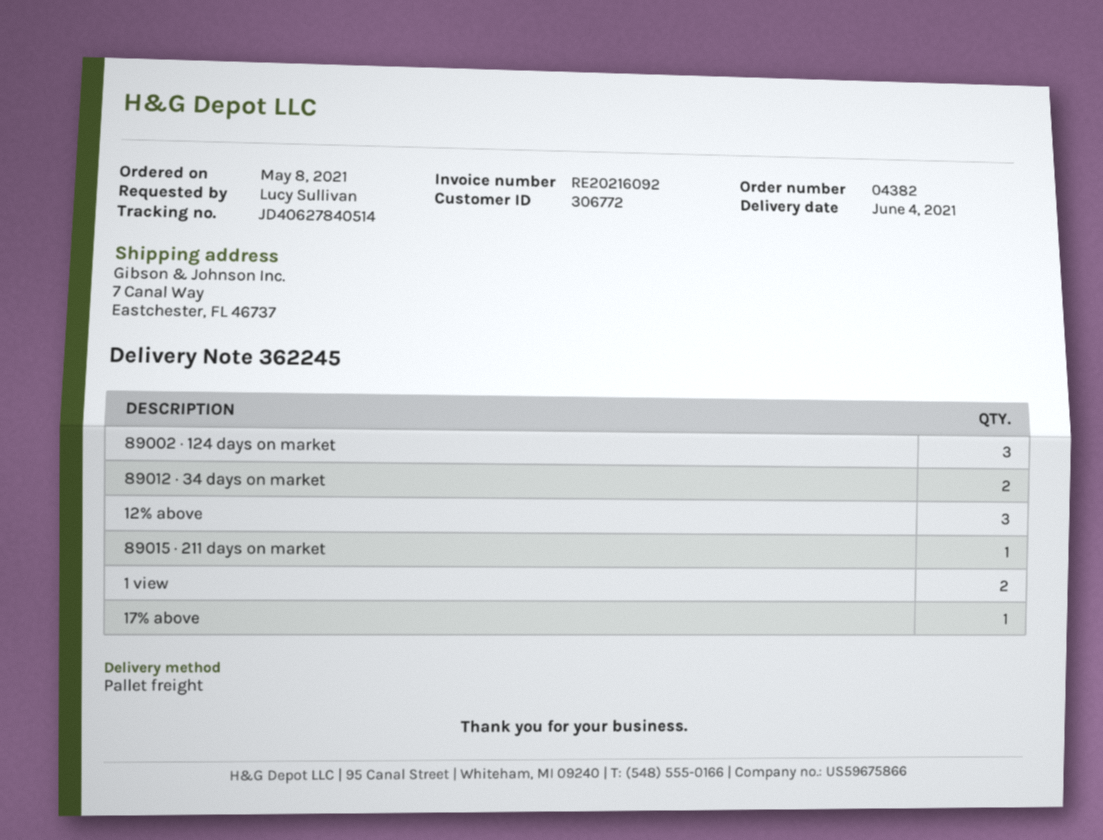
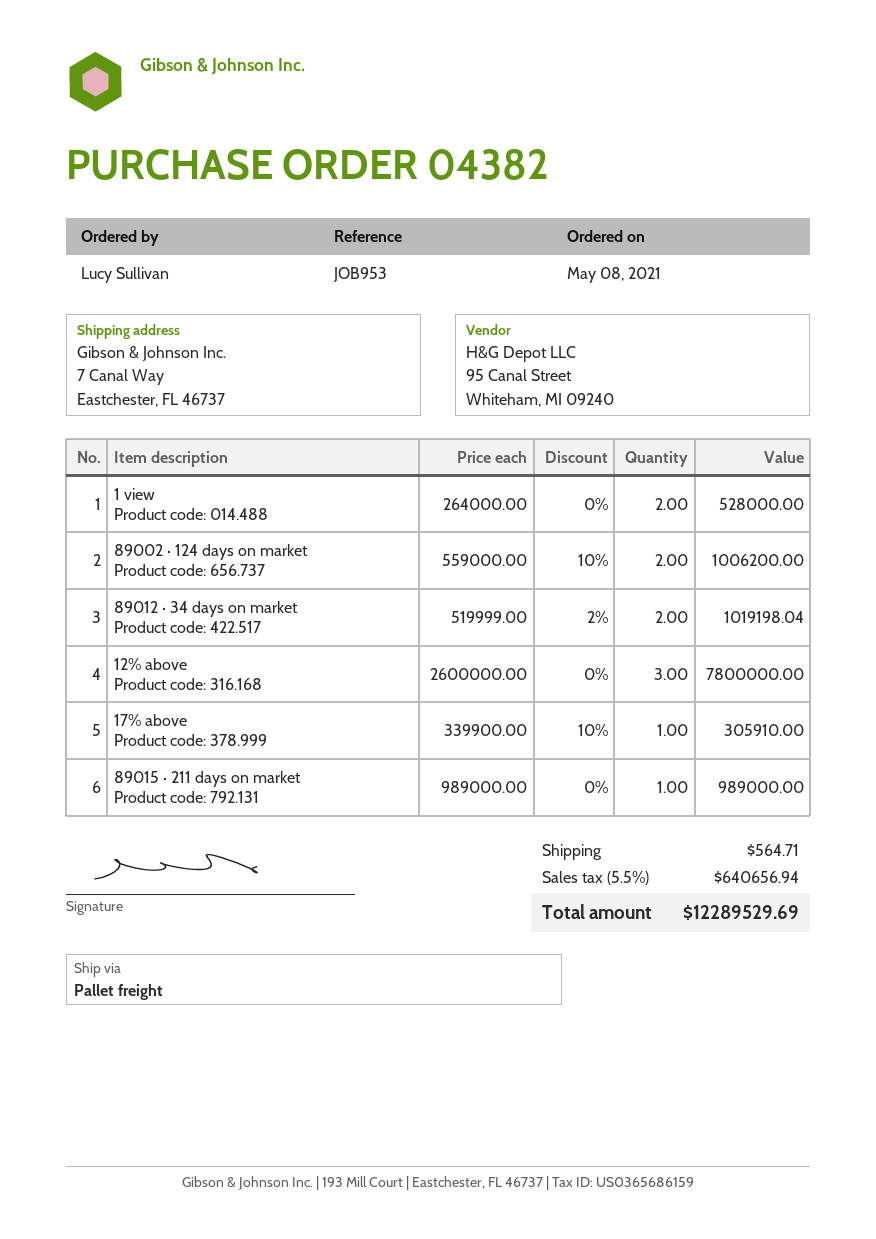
89002 · 124 days on market: 3 -> 2

